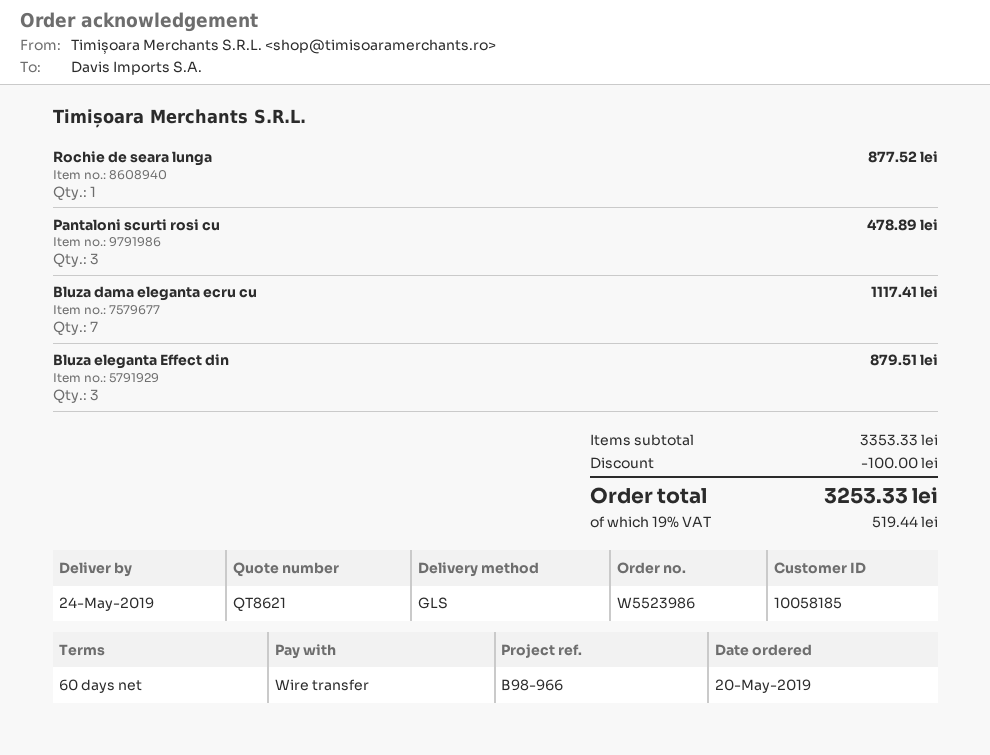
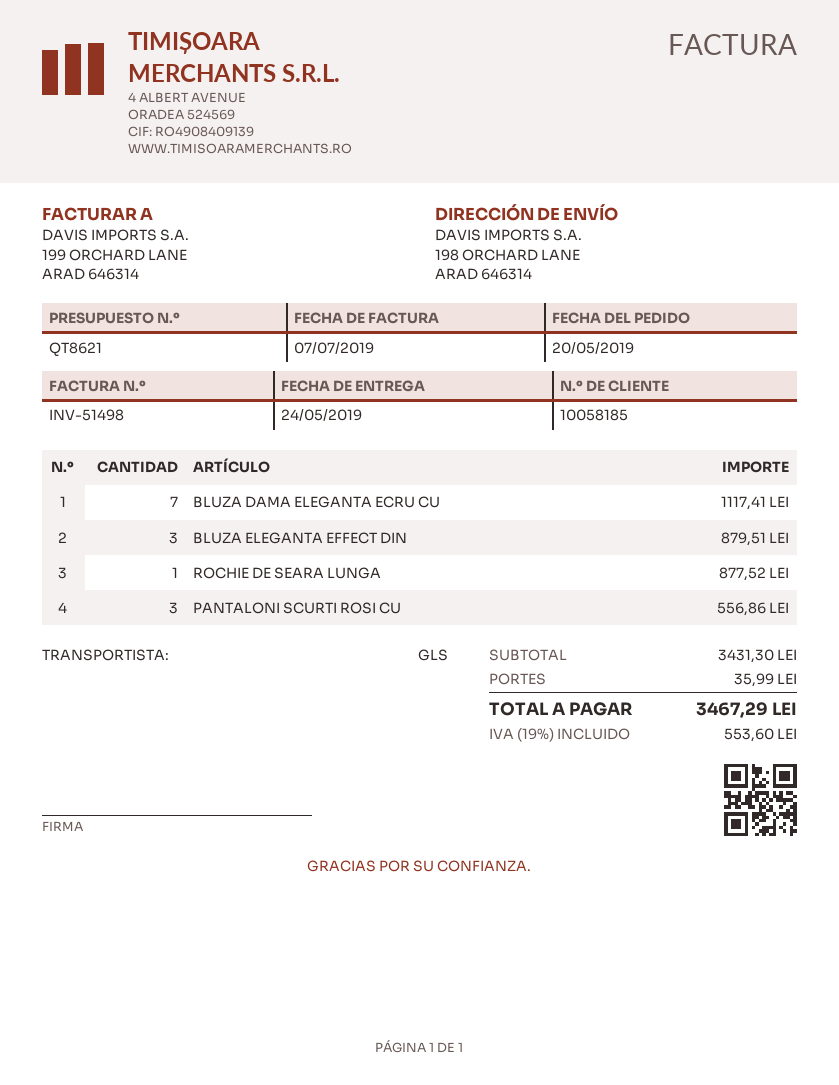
Pantaloni scurti rosi cu: 3 for 478.89 -> 3 for 556.86
subtotal: 3353.33 -> 3431.30
discount: 100.00 -> none
shipping: none -> 35.99
tax: 19% = 519.44 -> 19% = 553.60
total: 3253.33 -> 3467.29

